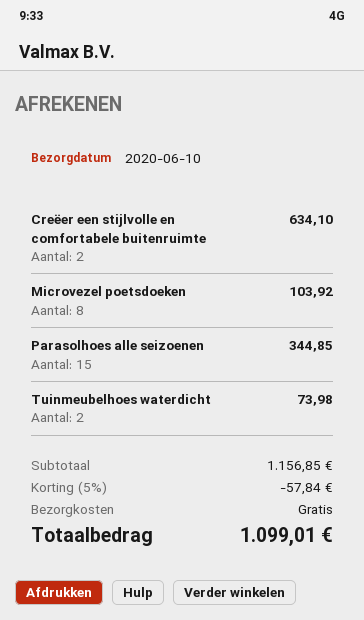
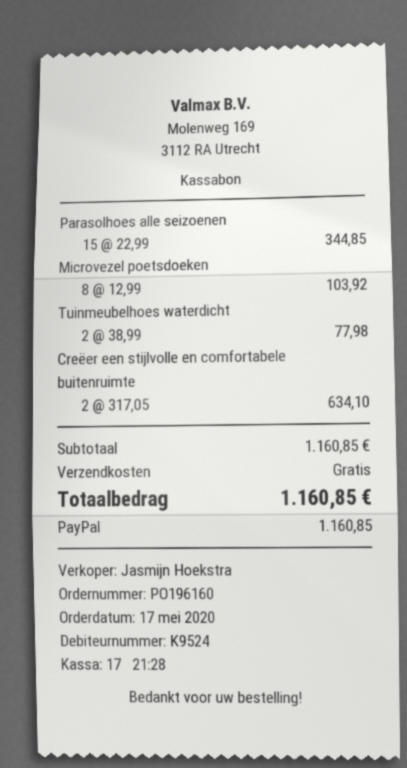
Tuinmeubelhoes waterdicht: 2 for 73.98 -> 2 for 77.98
subtotal: 1156.85 -> 1160.85
discount: 5% = 57.84 -> none
total: 1099.01 -> 1160.85

